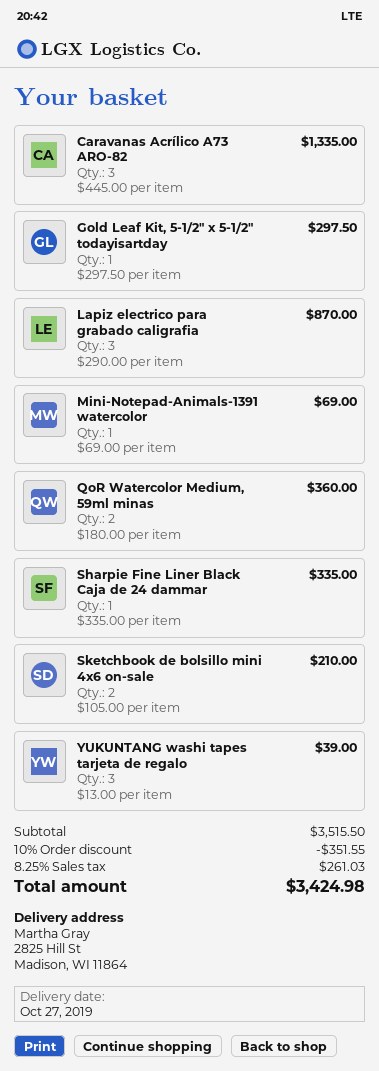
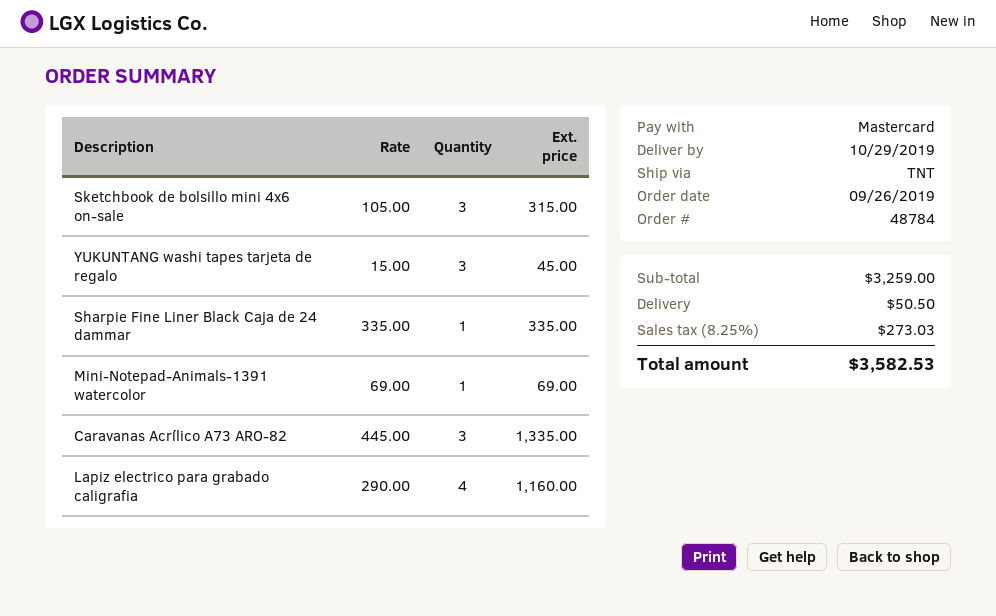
delivery date: 2019-10-27 -> 2019-10-29
Gold Leaf Kit, 5-1/2" x 5-1/2" todayisartday: 1 x 297.50 = 297.50 -> none
Lapiz electrico para grabado caligrafia: 3 x 290.00 = 870.00 -> 4 x 290.00 = 1160.00
QoR Watercolor Medium, 59ml minas: 2 x 180.00 = 360.00 -> none
Sketchbook de bolsillo mini 4x6 on-sale: 2 x 105.00 = 210.00 -> 3 x 105.00 = 315.00
YUKUNTANG washi tapes tarjeta de regalo: 3 x 13.00 = 39.00 -> 3 x 15.00 = 45.00
subtotal: 3515.50 -> 3259.00
discount: 10% = 351.55 -> none
shipping: none -> 50.50
tax: 8.25% = 261.03 -> 8.25% = 273.03
total: 3424.98 -> 3582.53

